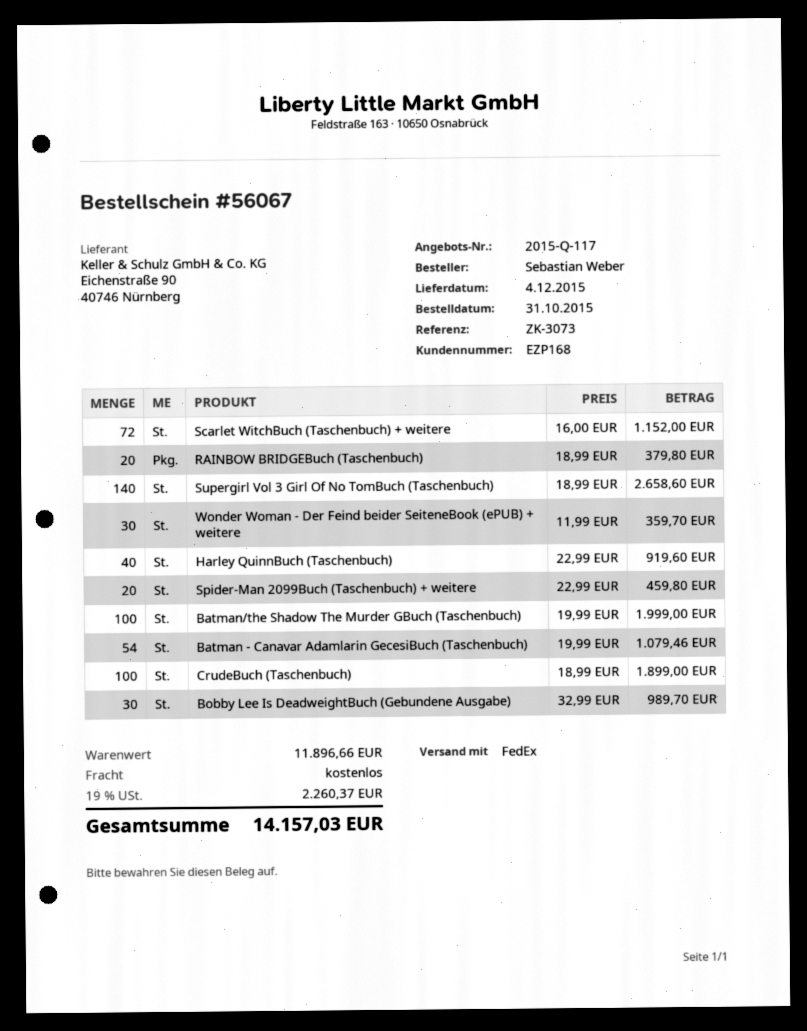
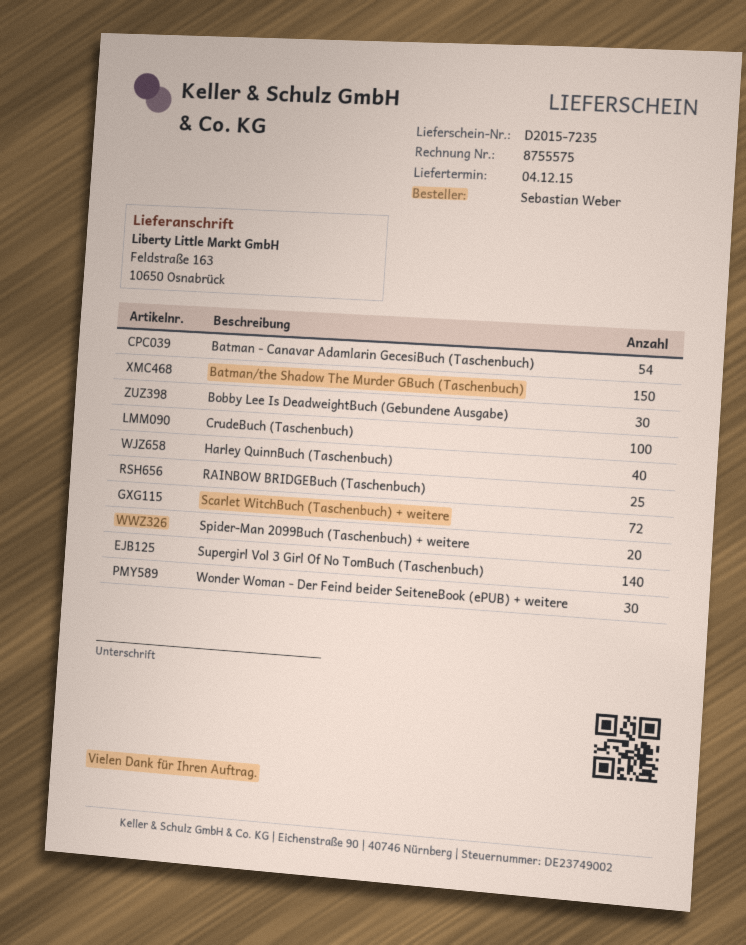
RAINBOW BRIDGEBuch (Taschenbuch): 20 -> 25
Batman/the Shadow The Murder GBuch (Taschenbuch): 100 -> 150

